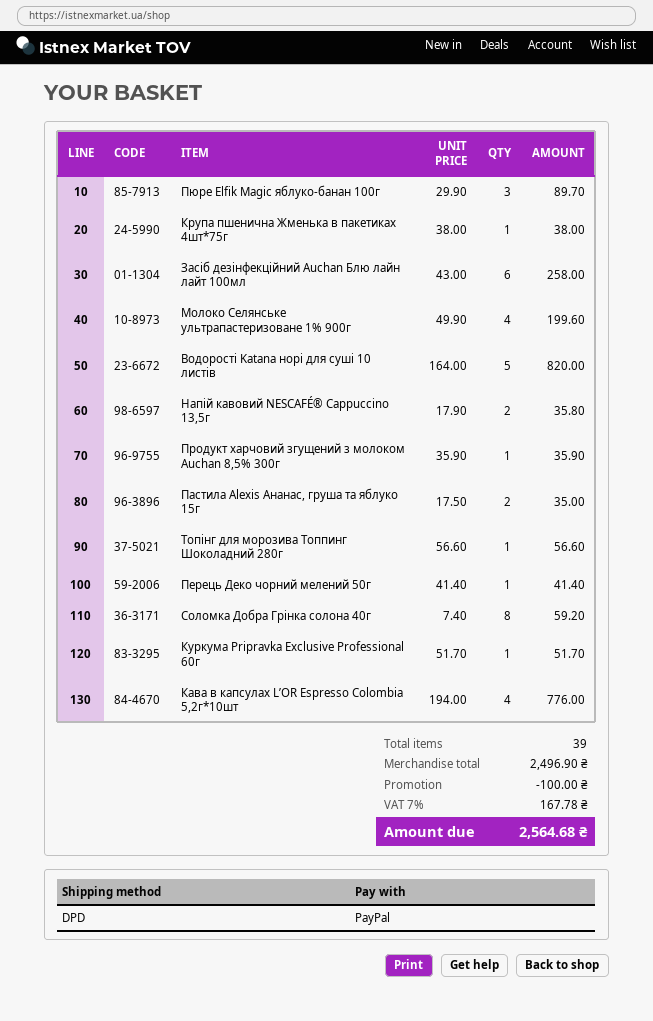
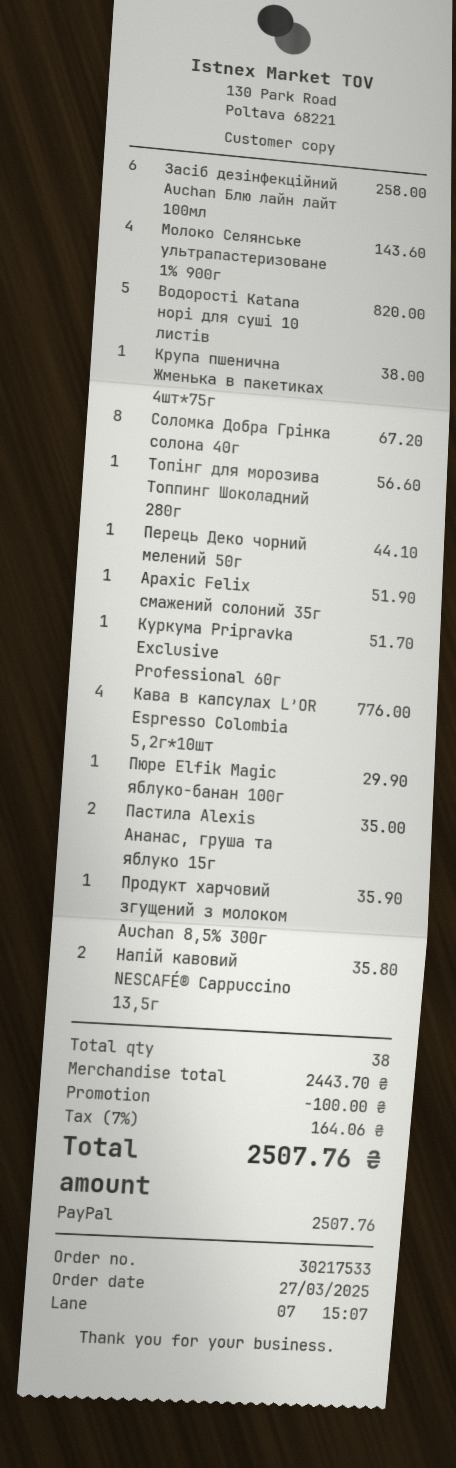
Пюре Elfik Magic яблуко-банан 100г: 3 for 89.70 -> 1 for 29.90
Молоко Селянське ультрапастеризоване 1% 900г: 4 for 199.60 -> 4 for 143.60
Перець Деко чорний мелений 50г: 1 for 41.40 -> 1 for 44.10
Соломка Добра Грінка солона 40г: 8 for 59.20 -> 8 for 67.20
Арахіс Felix смажений солоний 35г: none -> 1 for 51.90
total quantity: 39 -> 38
subtotal: 2496.90 -> 2443.70
tax: 7% = 167.78 -> 7% = 164.06
total: 2564.68 -> 2507.76

